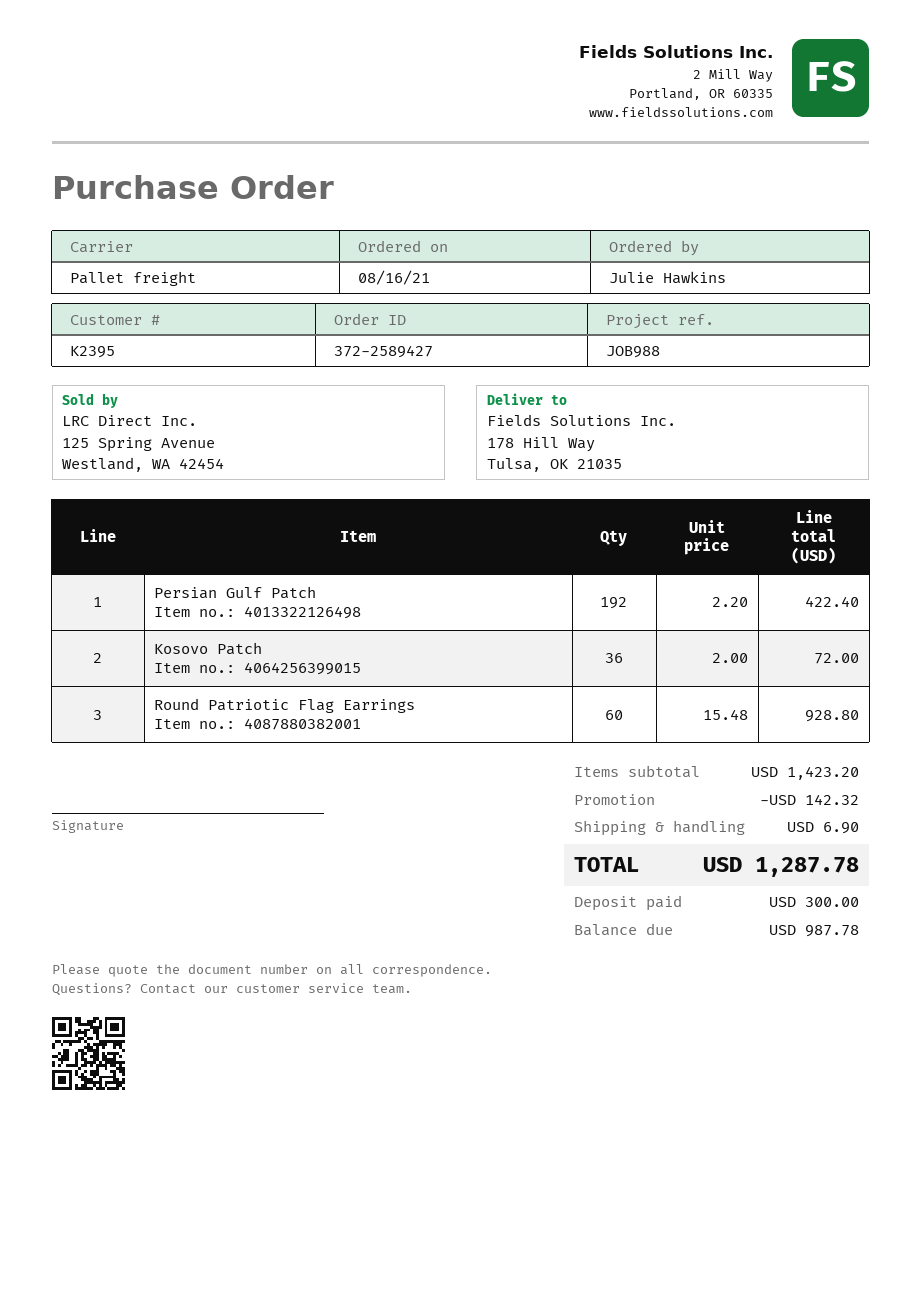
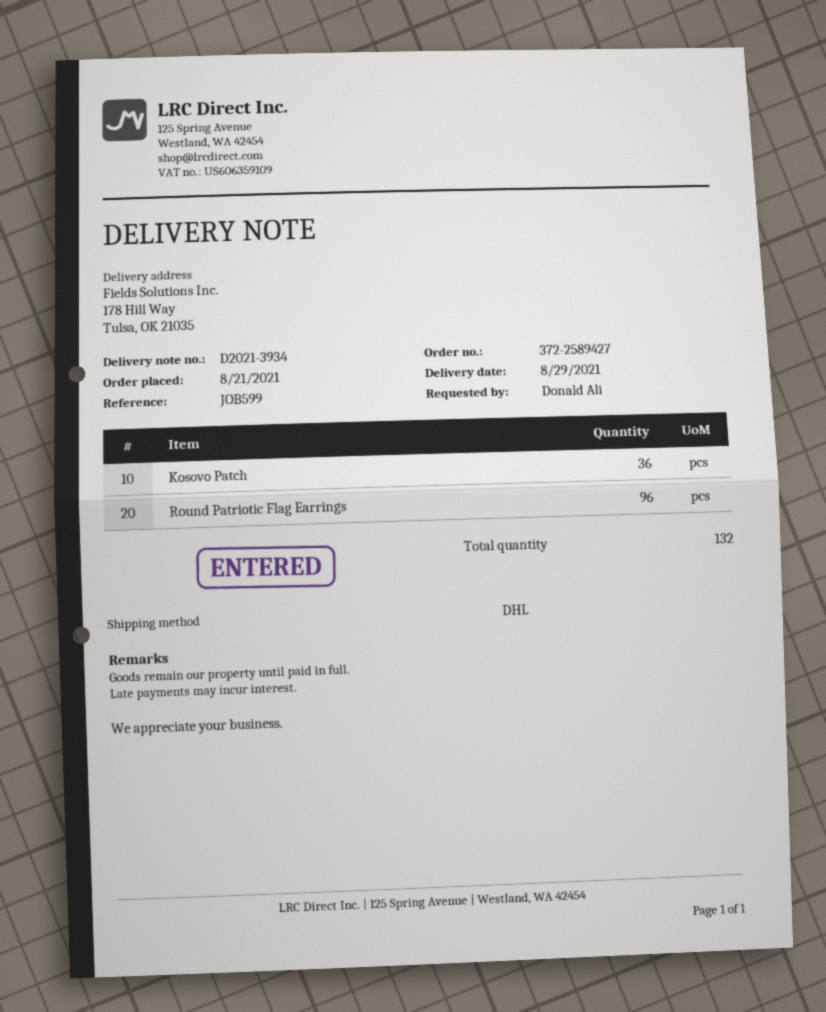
order date: 2021-08-16 -> 2021-08-21
reference: JOB988 -> JOB599
ordered by: Julie Hawkins -> Donald Ali
shipping method: pallet freight -> DHL
Persian Gulf Patch: 192 -> none
Round Patriotic Flag Earrings: 60 -> 96

